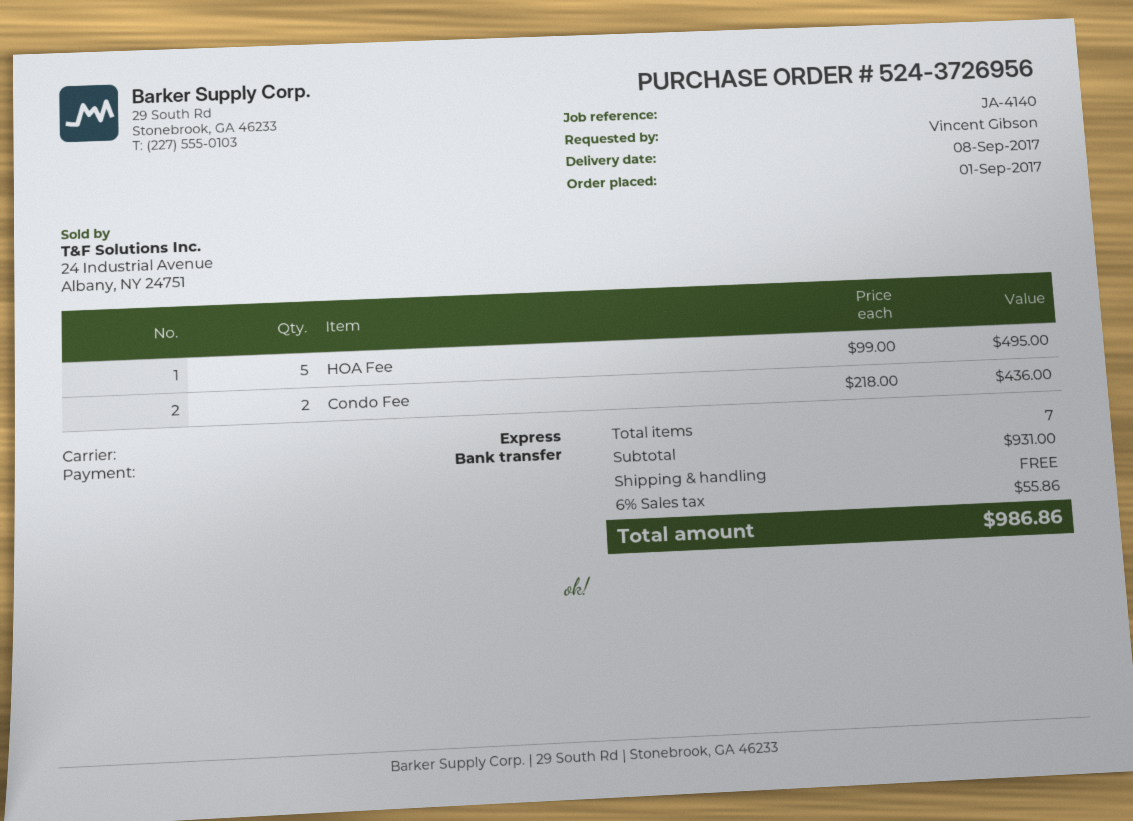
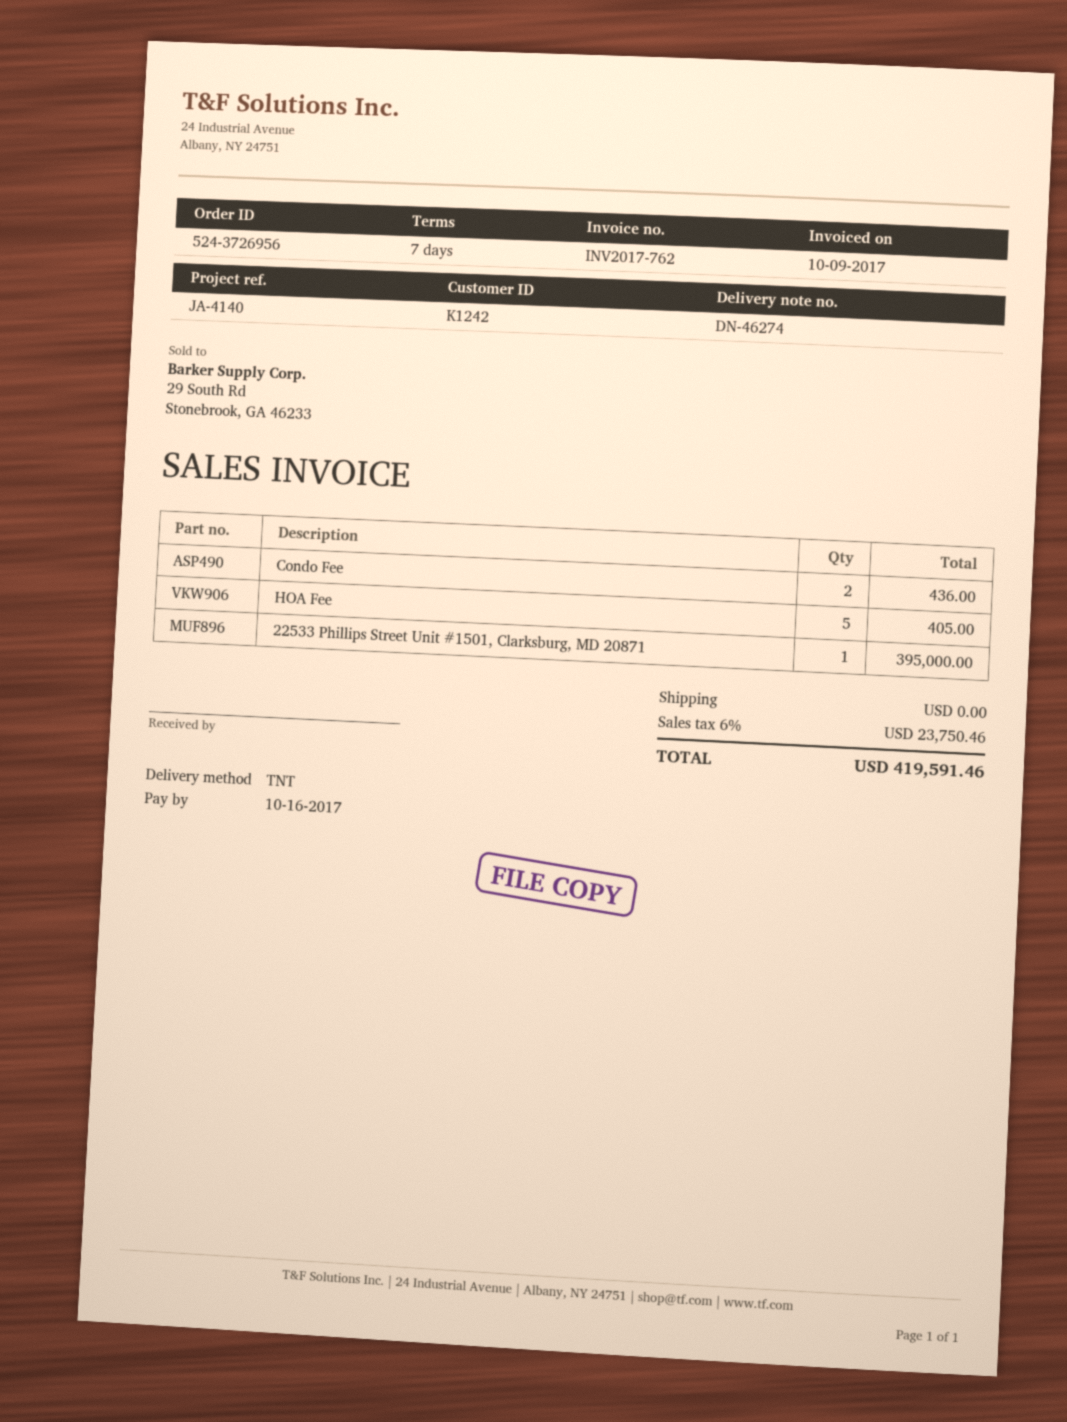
shipping method: express -> TNT
HOA Fee: 5 for 495.00 -> 5 for 405.00
22533 Phillips Street Unit #1501, Clarksburg, MD 20871: none -> 1 for 395000.00
tax: 6% = 55.86 -> 6% = 23750.46
total: 986.86 -> 419591.46

